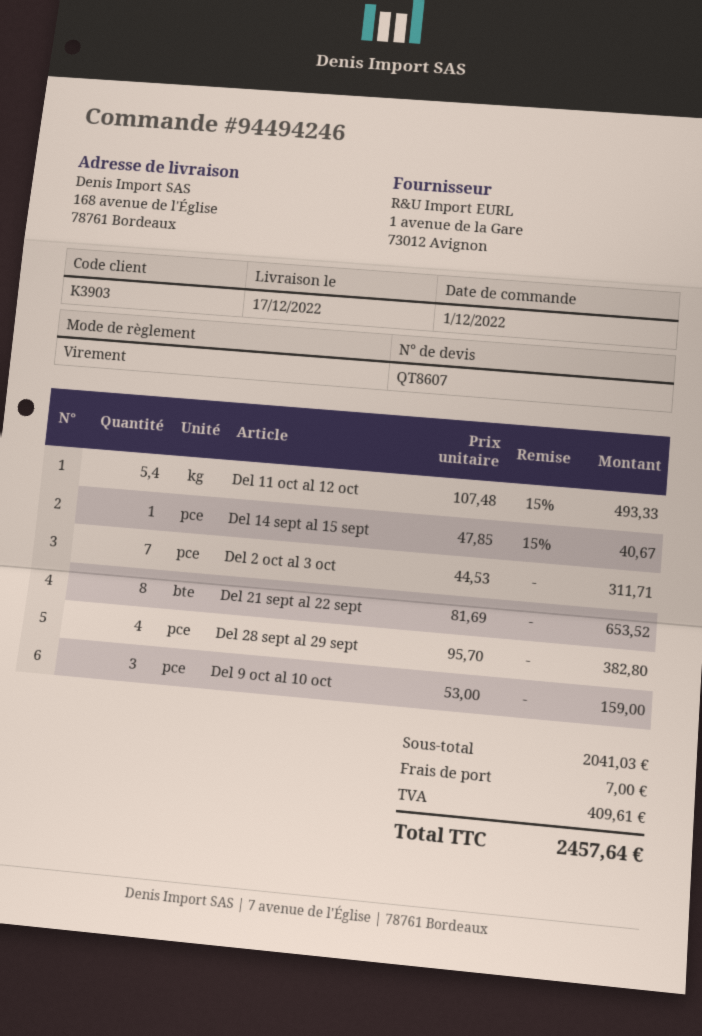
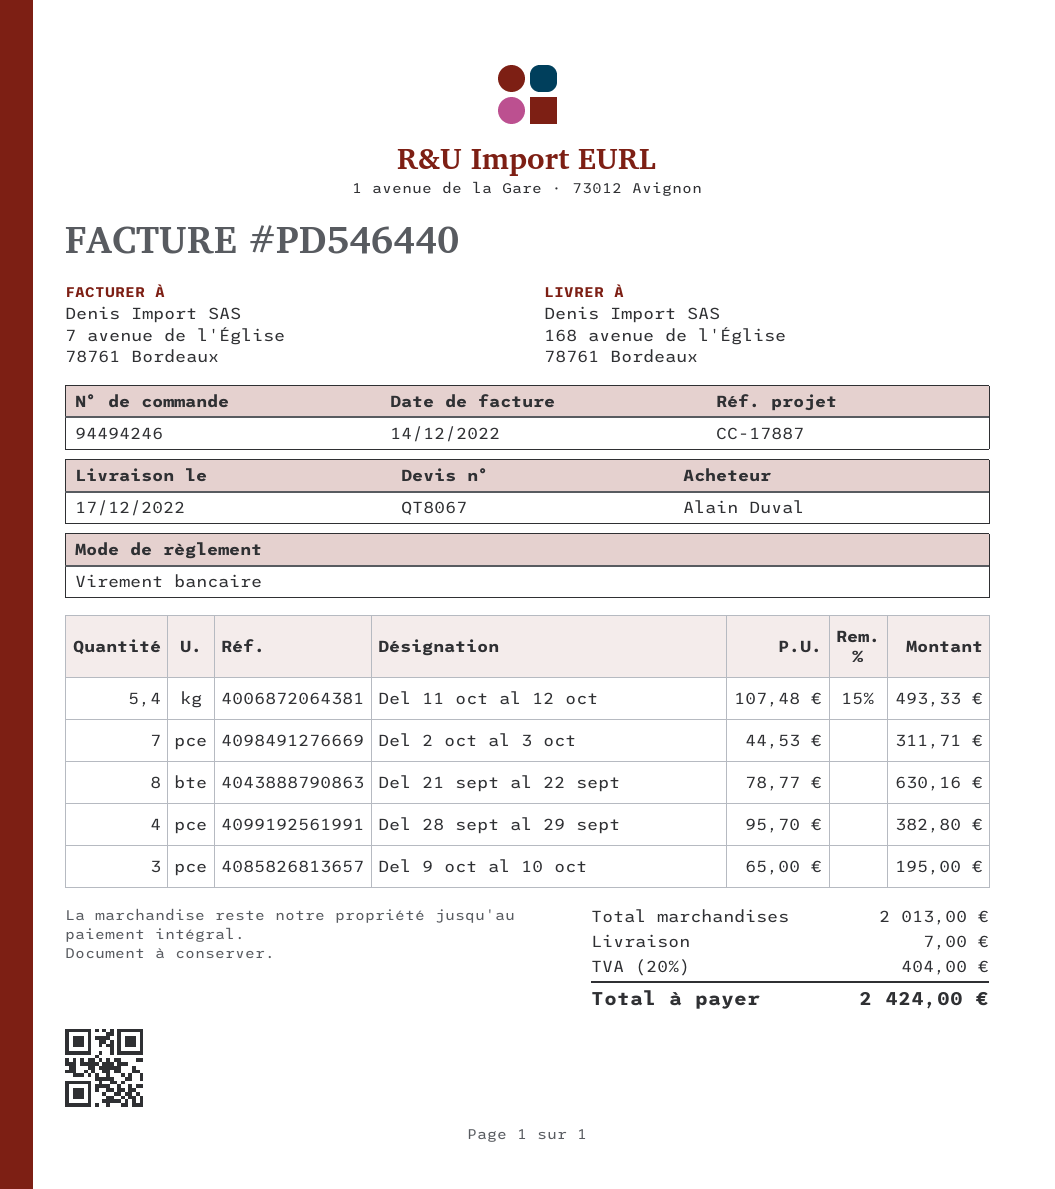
quote number: QT8607 -> QT8067
Del 14 sept al 15 sept: 1 x 47.85 - 15% = 40.67 -> none
Del 21 sept al 22 sept: 8 x 81.69 = 653.52 -> 8 x 78.77 = 630.16
Del 9 oct al 10 oct: 3 x 53.00 = 159.00 -> 3 x 65.00 = 195.00
subtotal: 2041.03 -> 2013.00
tax: 409.61 -> 404.00
total: 2457.64 -> 2424.00

